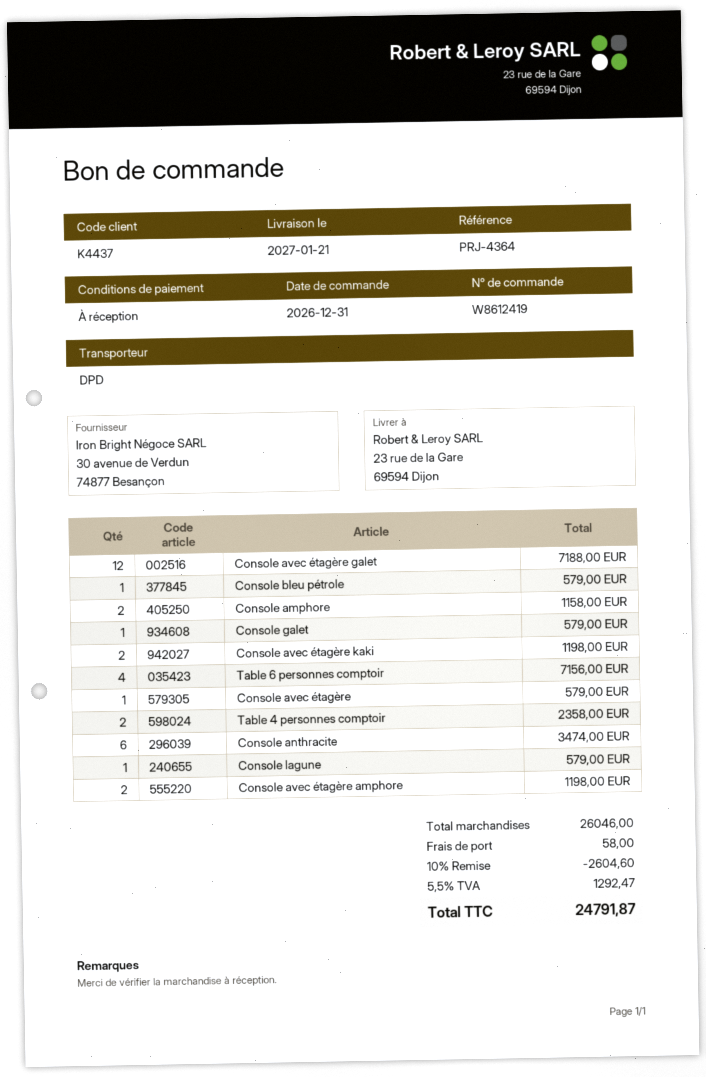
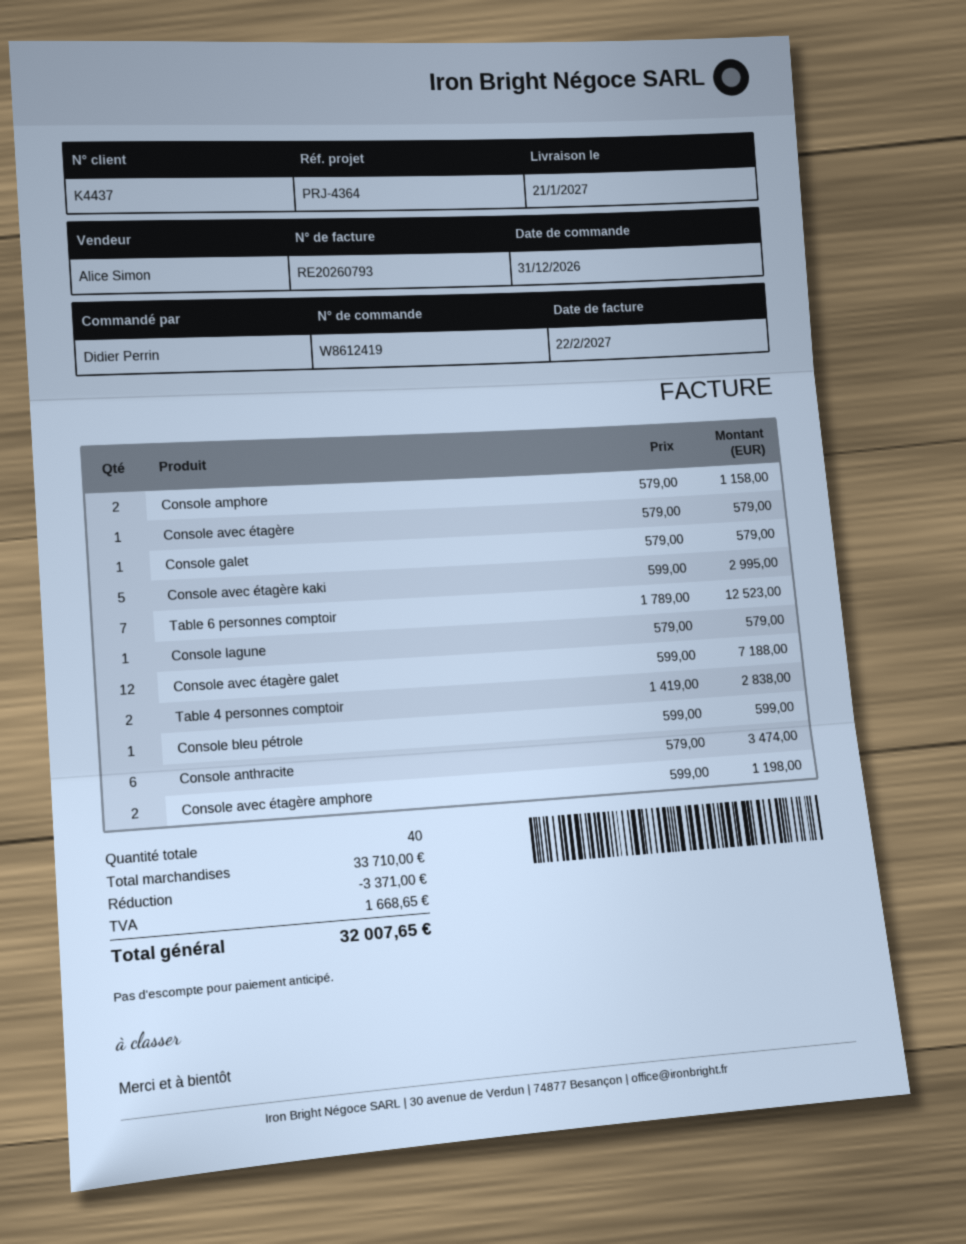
Console bleu pétrole: 1 for 579.00 -> 1 for 599.00
Console avec étagère kaki: 2 for 1198.00 -> 5 for 2995.00
Table 6 personnes comptoir: 4 for 7156.00 -> 7 for 12523.00
Table 4 personnes comptoir: 2 for 2358.00 -> 2 for 2838.00
subtotal: 26046.00 -> 33710.00
discount: 2604.60 -> 3371.00
shipping: 58.00 -> none
tax: 1292.47 -> 1668.65
total: 24791.87 -> 32007.65

